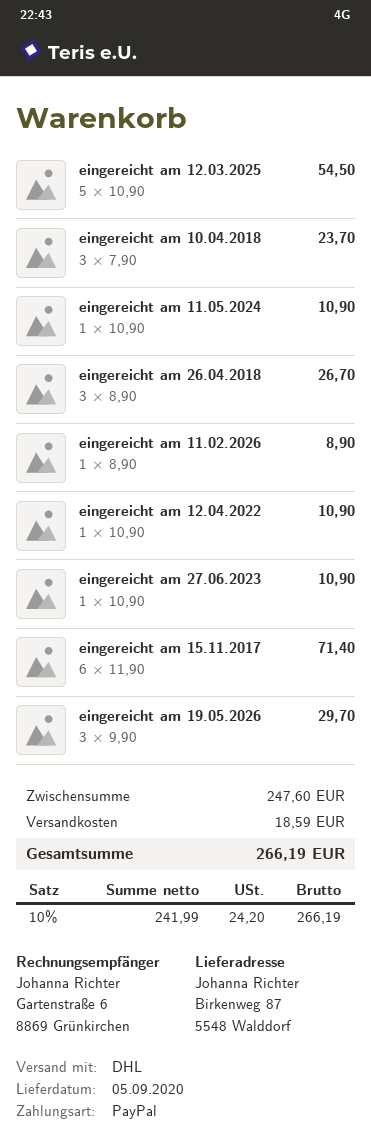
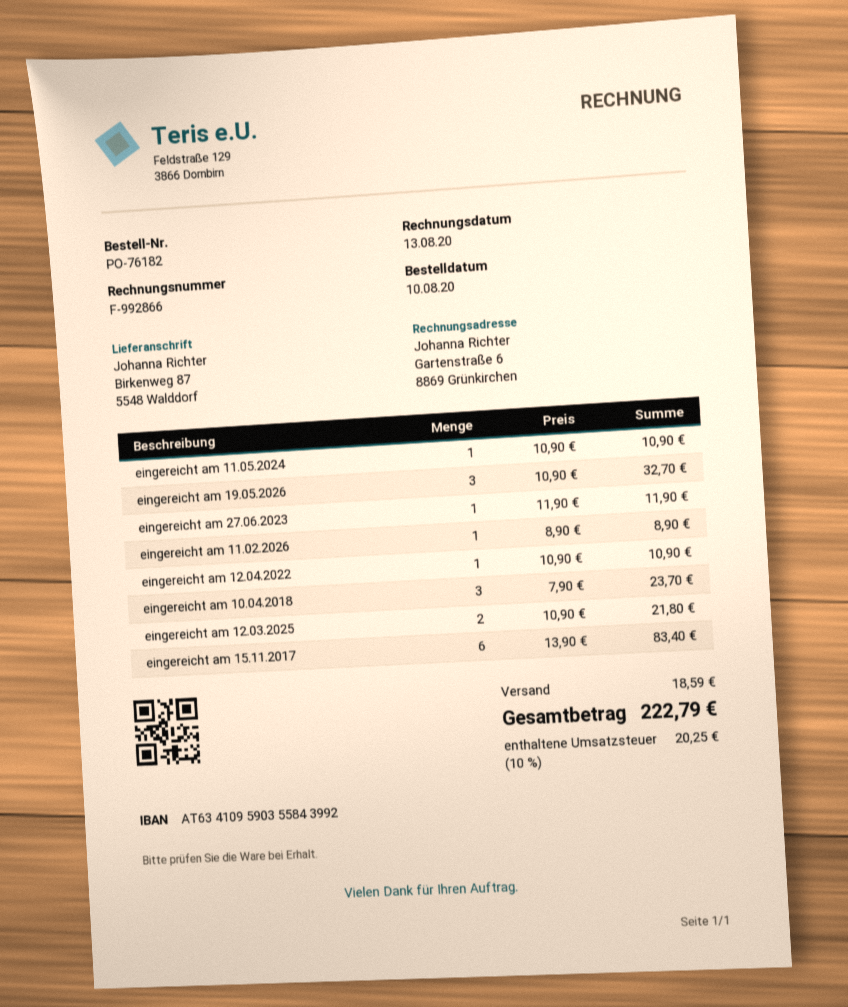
eingereicht am 12.03.2025: 5 x 10.90 = 54.50 -> 2 x 10.90 = 21.80
eingereicht am 26.04.2018: 3 x 8.90 = 26.70 -> none
eingereicht am 27.06.2023: 1 x 10.90 = 10.90 -> 1 x 11.90 = 11.90
eingereicht am 15.11.2017: 6 x 11.90 = 71.40 -> 6 x 13.90 = 83.40
eingereicht am 19.05.2026: 3 x 9.90 = 29.70 -> 3 x 10.90 = 32.70
tax: 10% = 24.20 -> 10% = 20.25
total: 266.19 -> 222.79

